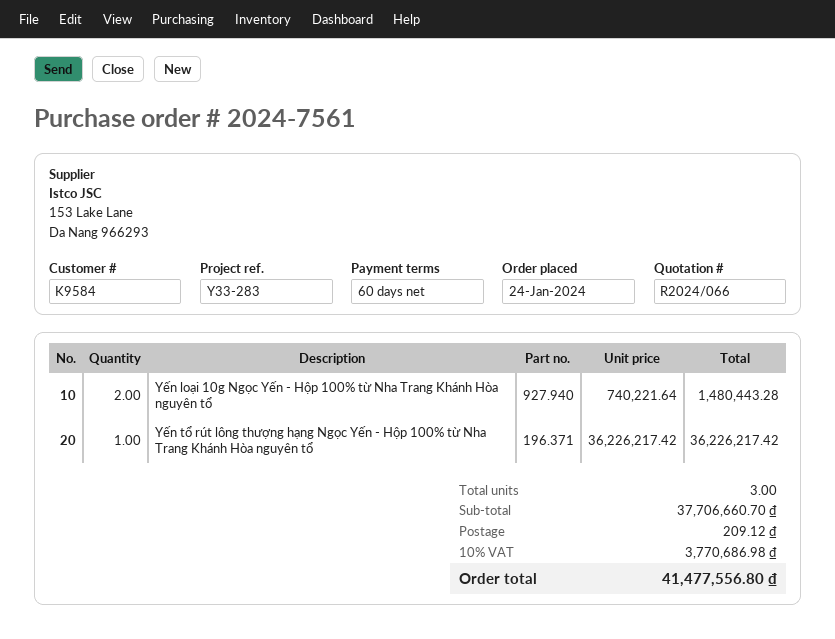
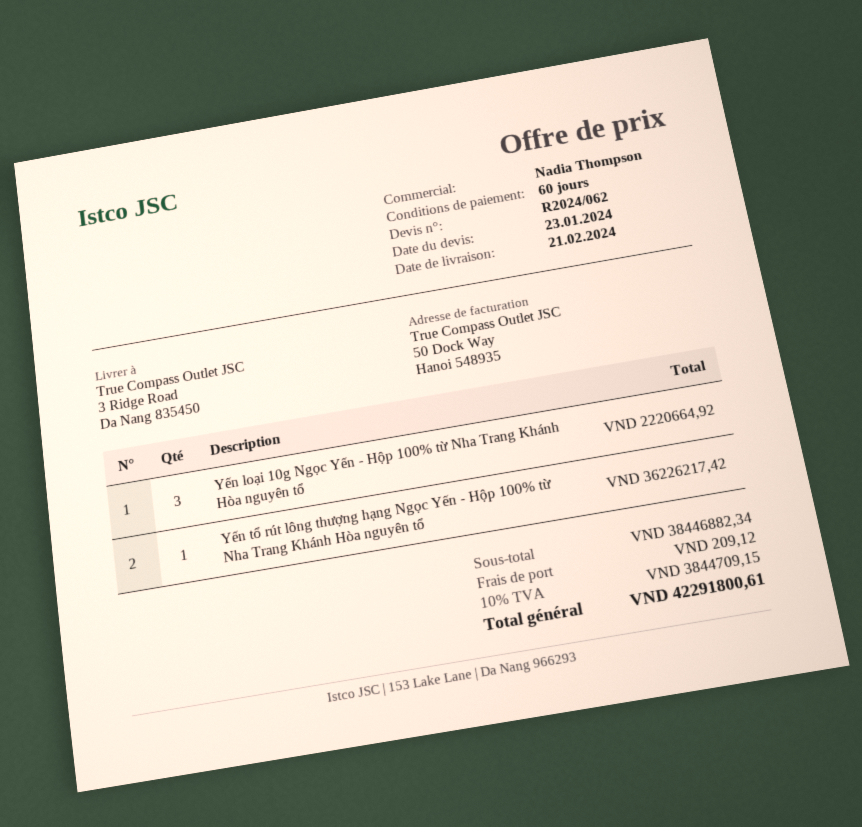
quote number: R2024/066 -> R2024/062
Yến loại 10g Ngọc Yến - Hộp 100% từ Nha Trang Khánh Hòa nguyên tổ: 2 for 1480443.28 -> 3 for 2220664.92
subtotal: 37706660.70 -> 38446882.34
tax: 10% = 3770686.98 -> 10% = 3844709.15
total: 41477556.80 -> 42291800.61

